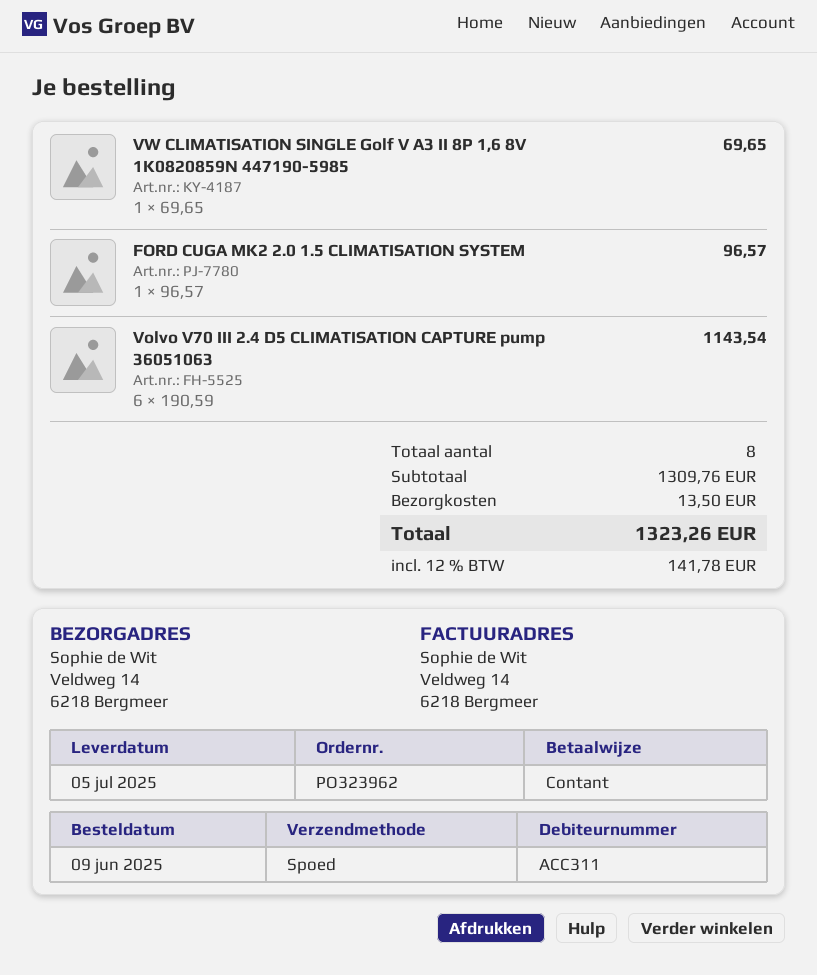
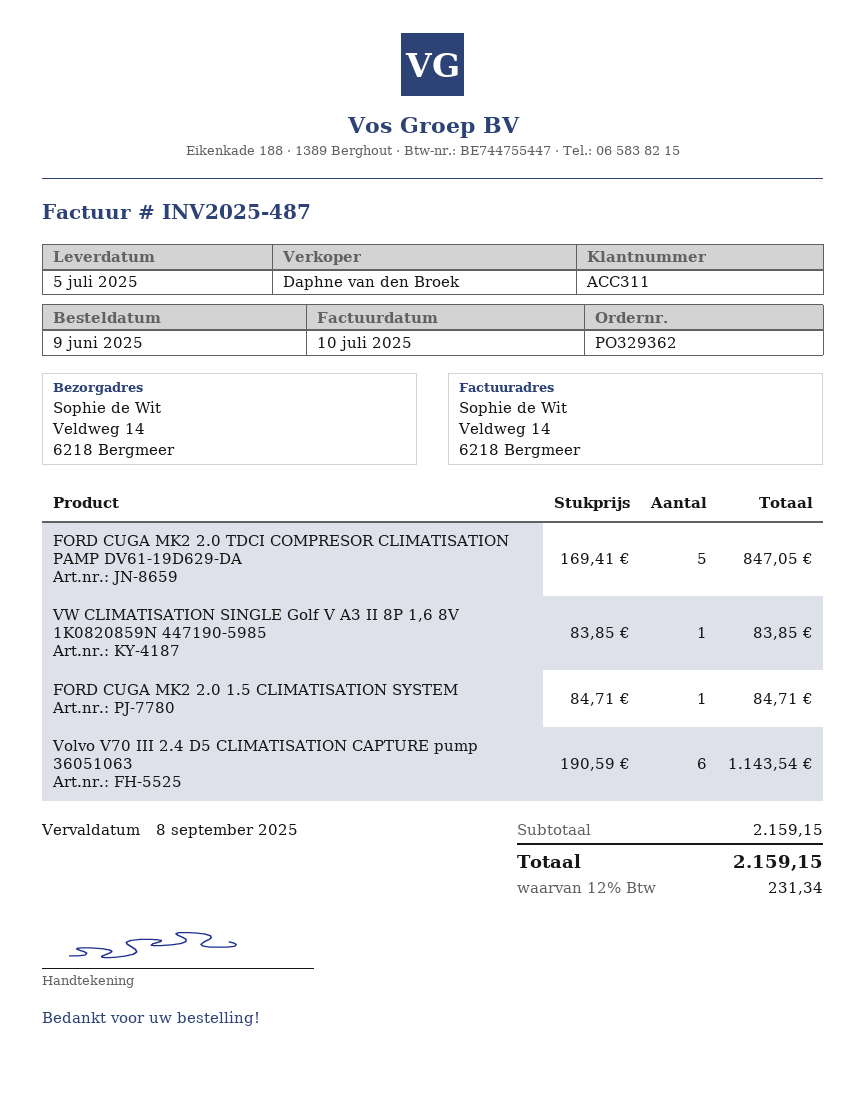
order number: PO323962 -> PO329362
VW CLIMATISATION SINGLE Golf V A3 II 8P 1,6 8V 1K0820859N 447190-5985: 1 x 69.65 = 69.65 -> 1 x 83.85 = 83.85
FORD CUGA MK2 2.0 1.5 CLIMATISATION SYSTEM: 1 x 96.57 = 96.57 -> 1 x 84.71 = 84.71
FORD CUGA MK2 2.0 TDCI COMPRESOR CLIMATISATION PAMP DV61-19D629-DA: none -> 5 x 169.41 = 847.05
subtotal: 1309.76 -> 2159.15
shipping: 13.50 -> none
tax: 12% = 141.78 -> 12% = 231.34
total: 1323.26 -> 2159.15

